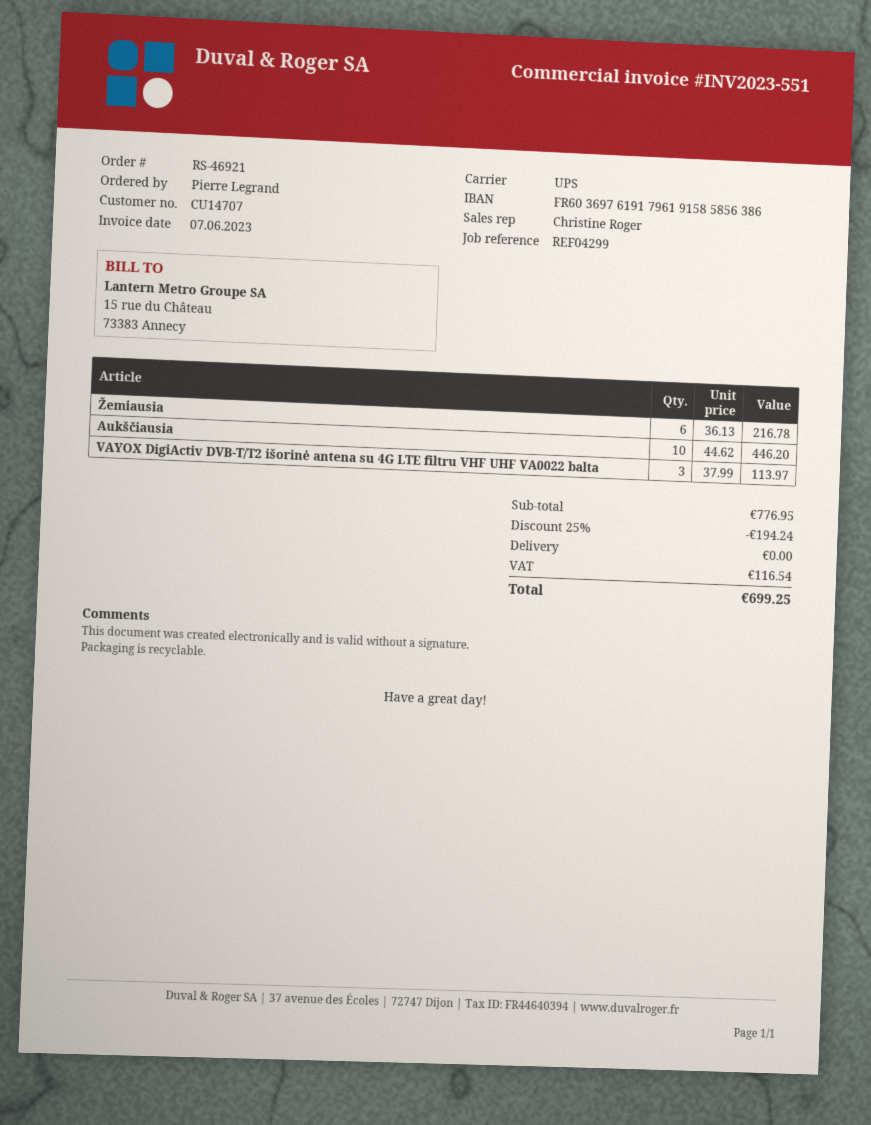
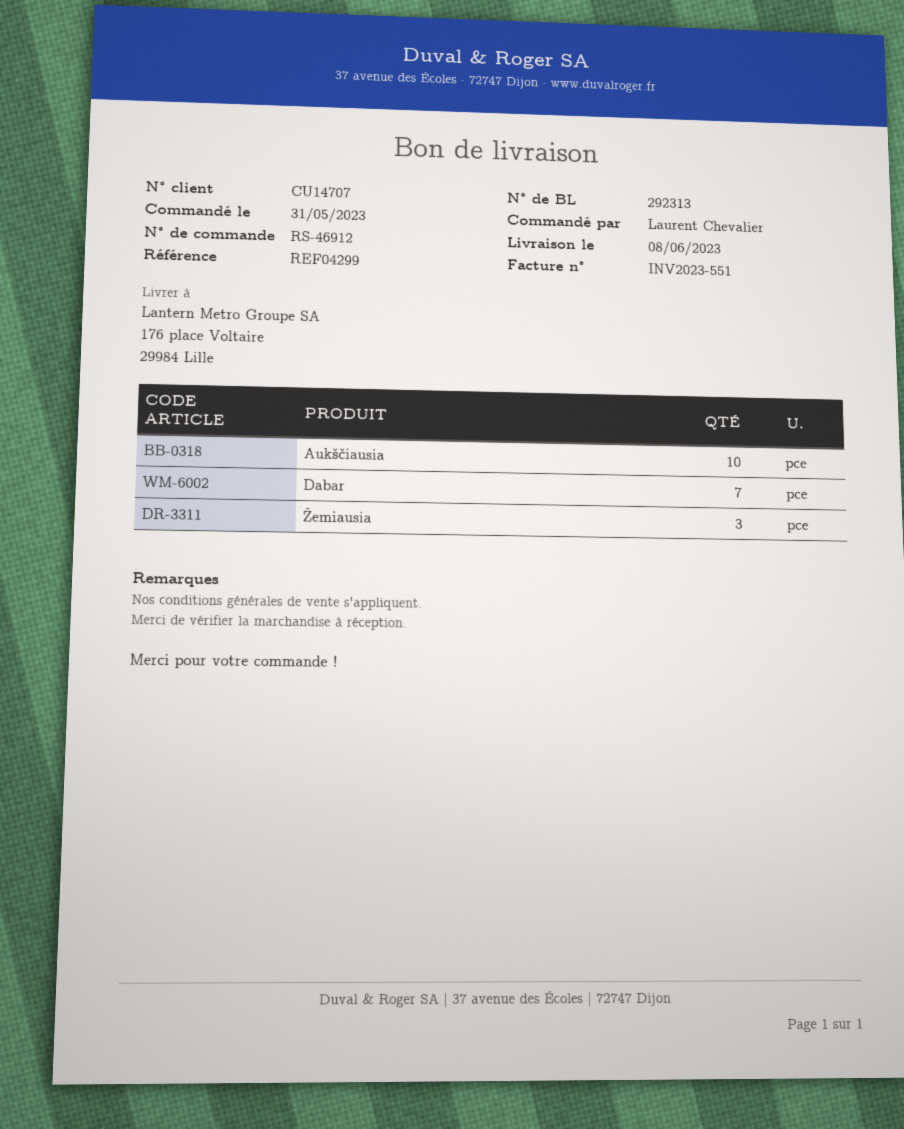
order number: RS-46921 -> RS-46912
ordered by: Pierre Legrand -> Laurent Chevalier
Žemiausia: 6 -> 3
VAYOX DigiActiv DVB-T/T2 išorinė antena su 4G LTE filtru VHF UHF VA0022 balta: 3 -> none
Dabar: none -> 7

